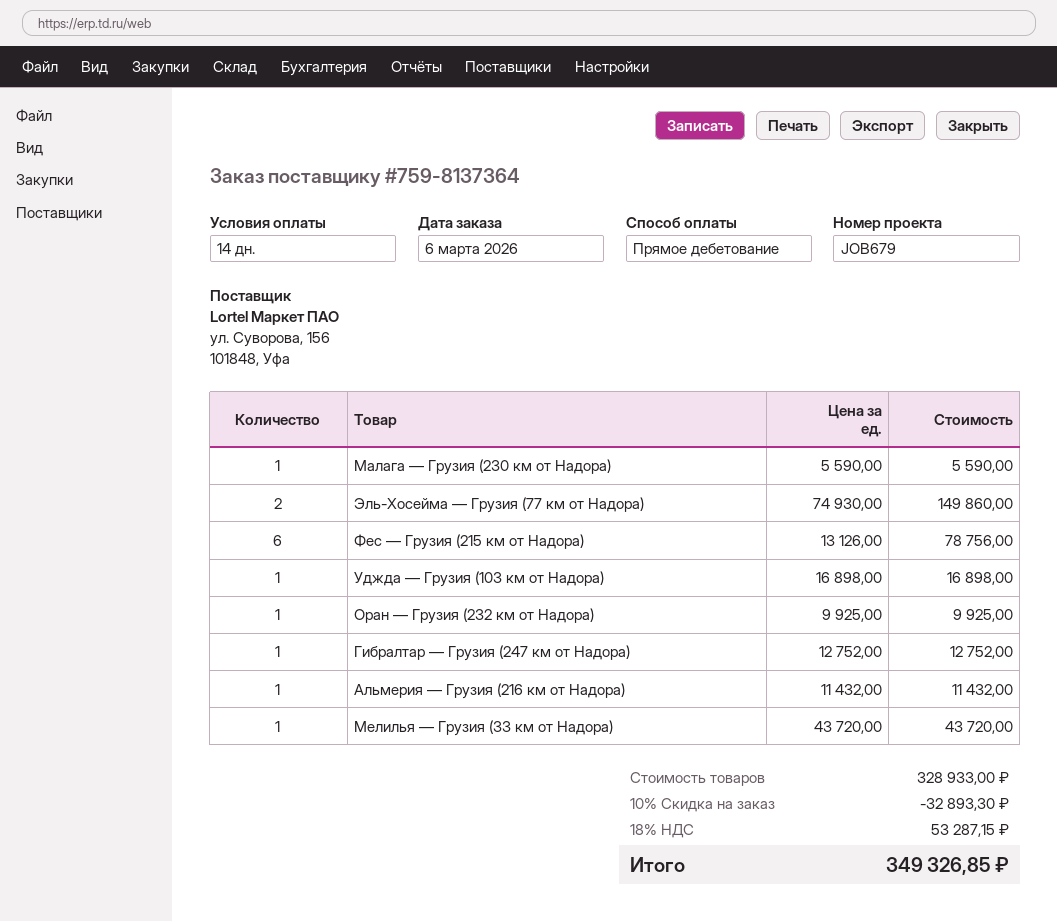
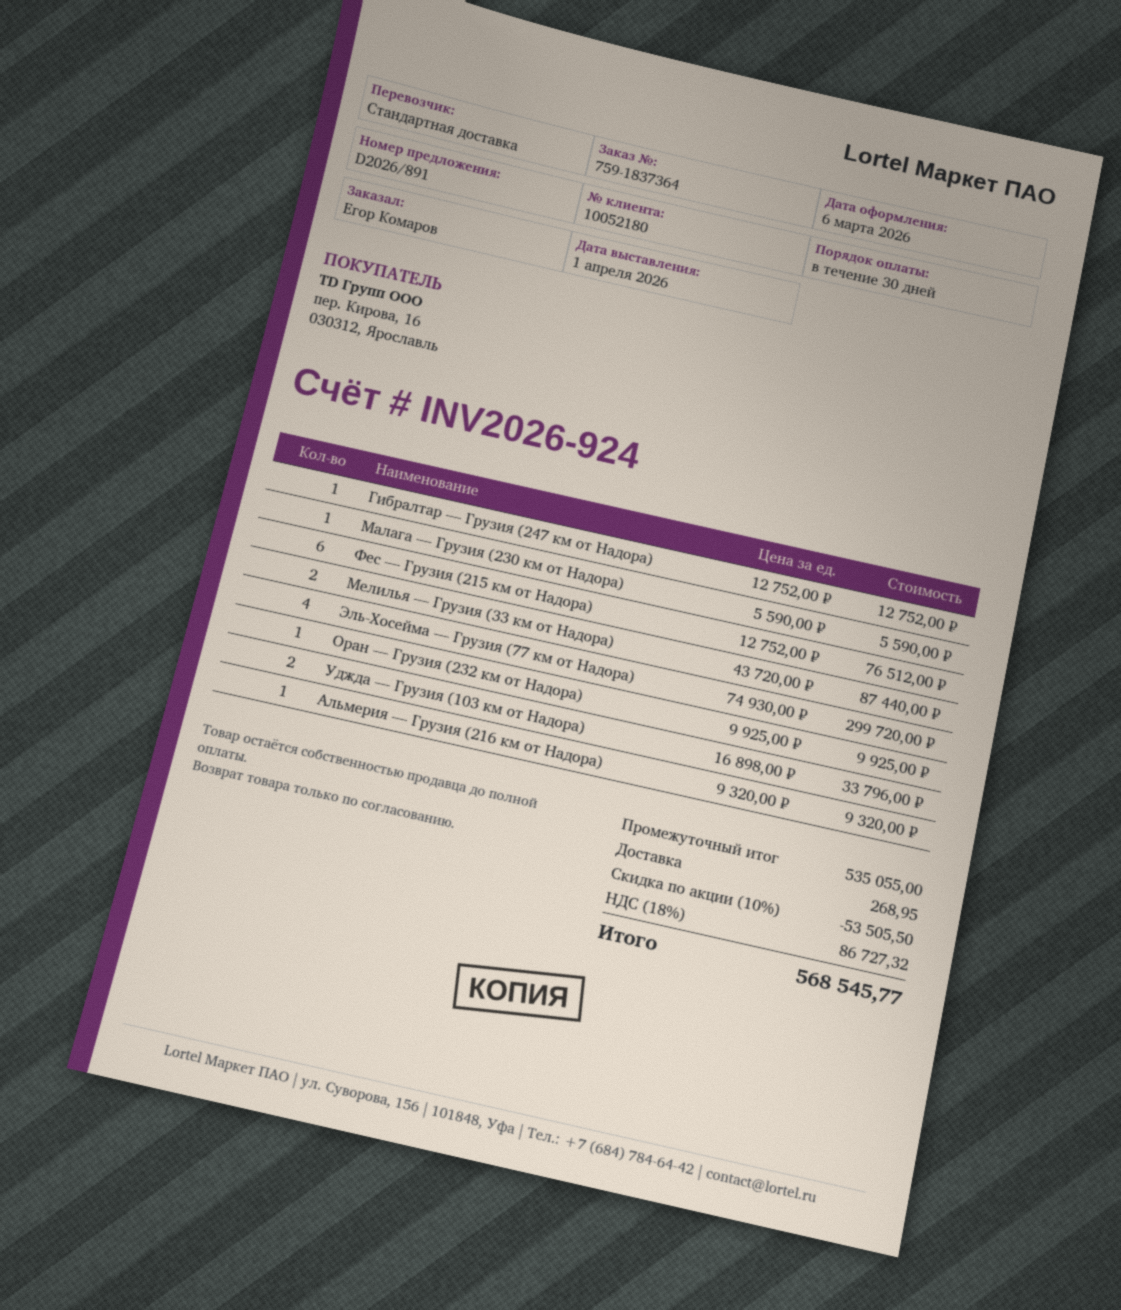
order number: 759-8137364 -> 759-1837364
payment terms: 14 days -> 30 days
Эль-Хосейма — Грузия (77 км от Надора): 2 x 74930.00 = 149860.00 -> 4 x 74930.00 = 299720.00
Фес — Грузия (215 км от Надора): 6 x 13126.00 = 78756.00 -> 6 x 12752.00 = 76512.00
Уджда — Грузия (103 км от Надора): 1 x 16898.00 = 16898.00 -> 2 x 16898.00 = 33796.00
Альмерия — Грузия (216 км от Надора): 1 x 11432.00 = 11432.00 -> 1 x 9320.00 = 9320.00
Мелилья — Грузия (33 км от Надора): 1 x 43720.00 = 43720.00 -> 2 x 43720.00 = 87440.00
subtotal: 328933.00 -> 535055.00
discount: 10% = 32893.30 -> 10% = 53505.50
shipping: none -> 268.95
tax: 18% = 53287.15 -> 18% = 86727.32
total: 349326.85 -> 568545.77

